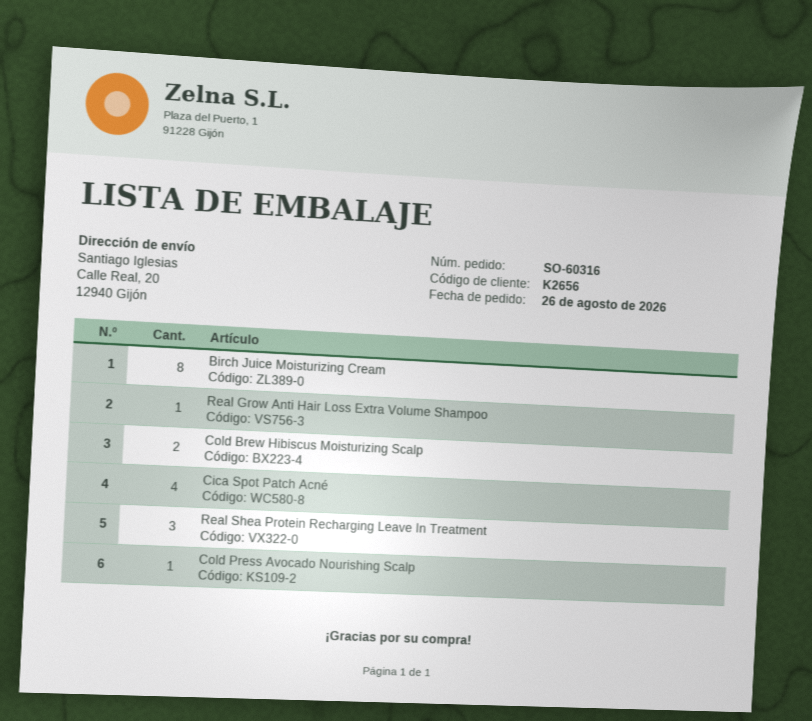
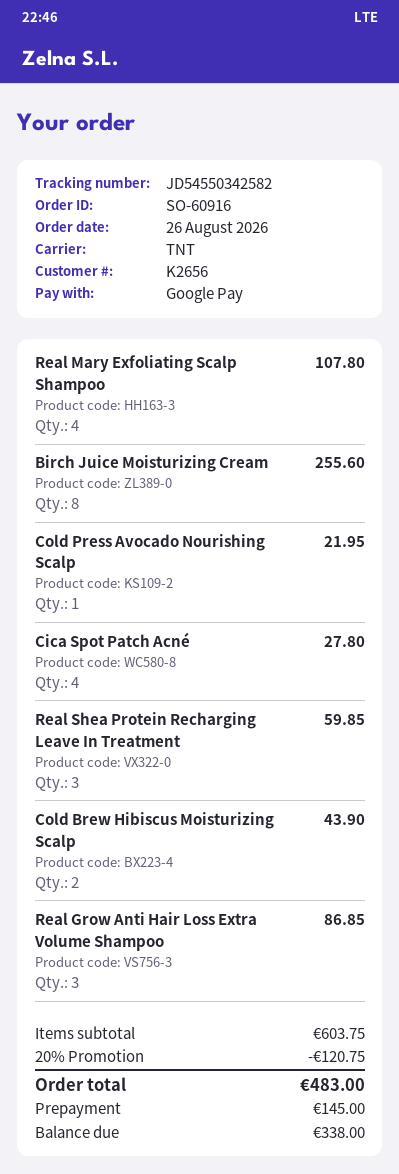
order number: SO-60316 -> SO-60916
Real Grow Anti Hair Loss Extra Volume Shampoo: 1 -> 3
Real Mary Exfoliating Scalp Shampoo: none -> 4

